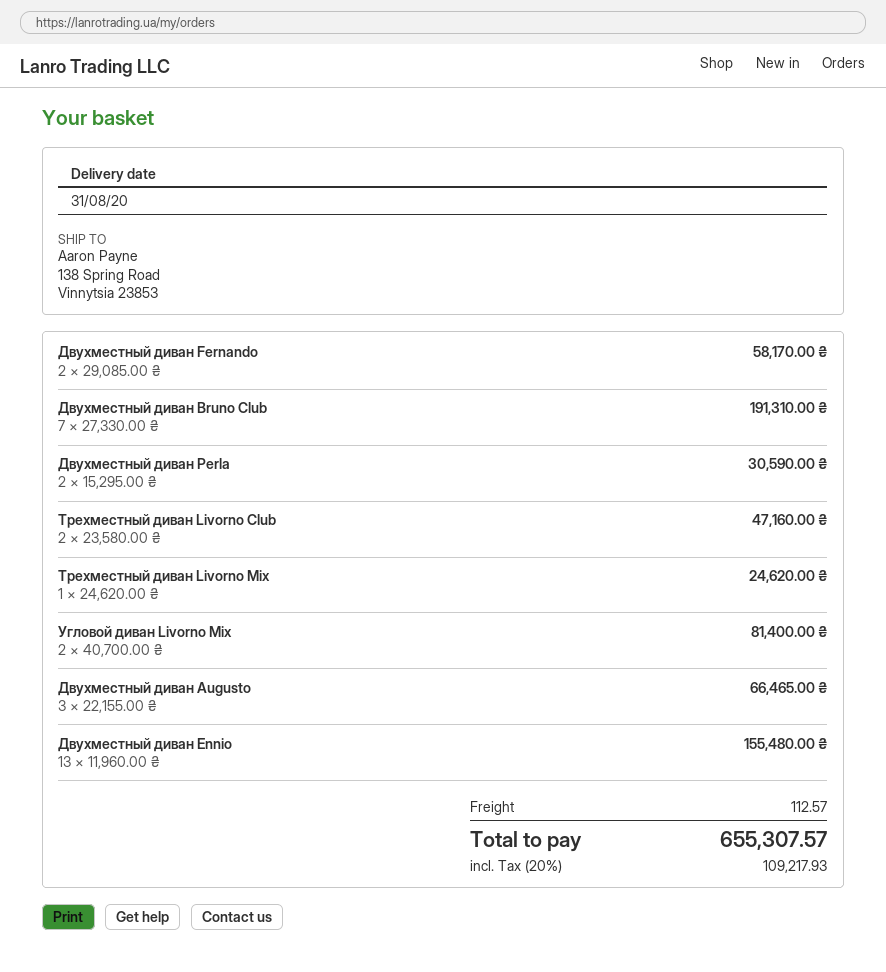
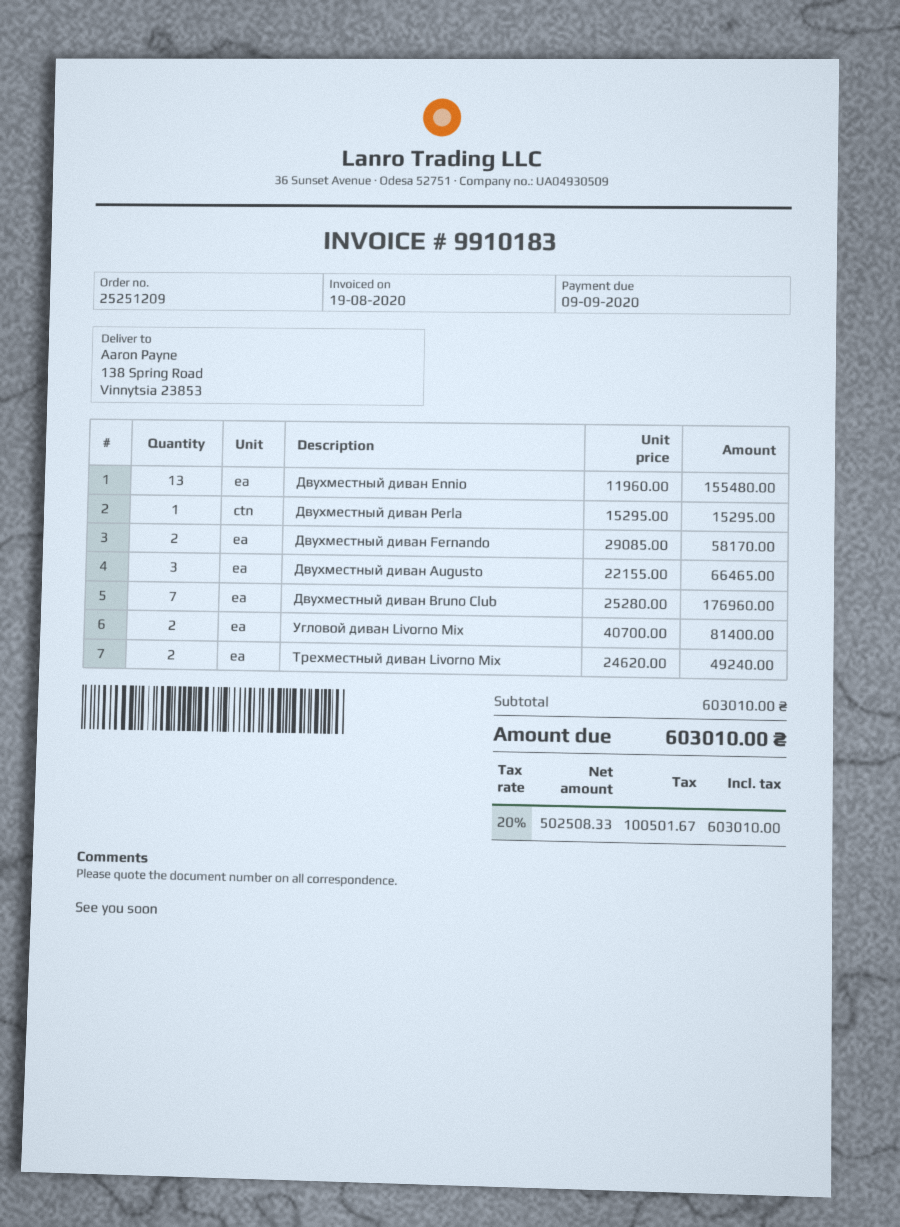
Двухместный диван Bruno Club: 7 x 27330.00 = 191310.00 -> 7 x 25280.00 = 176960.00
Двухместный диван Perla: 2 x 15295.00 = 30590.00 -> 1 x 15295.00 = 15295.00
Трехместный диван Livorno Club: 2 x 23580.00 = 47160.00 -> none
Трехместный диван Livorno Mix: 1 x 24620.00 = 24620.00 -> 2 x 24620.00 = 49240.00
shipping: 112.57 -> none
tax: 20% = 109217.93 -> 20% = 100501.67
total: 655307.57 -> 603010.00

